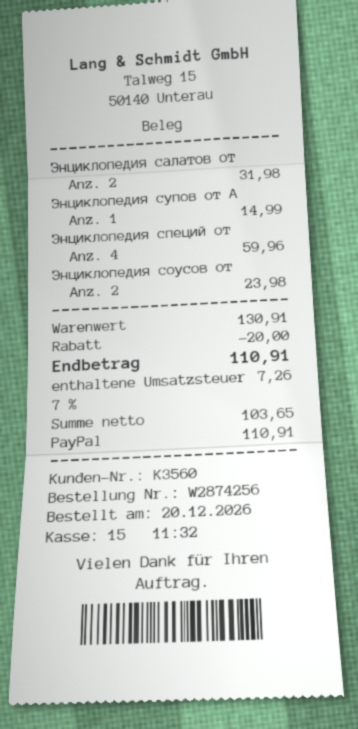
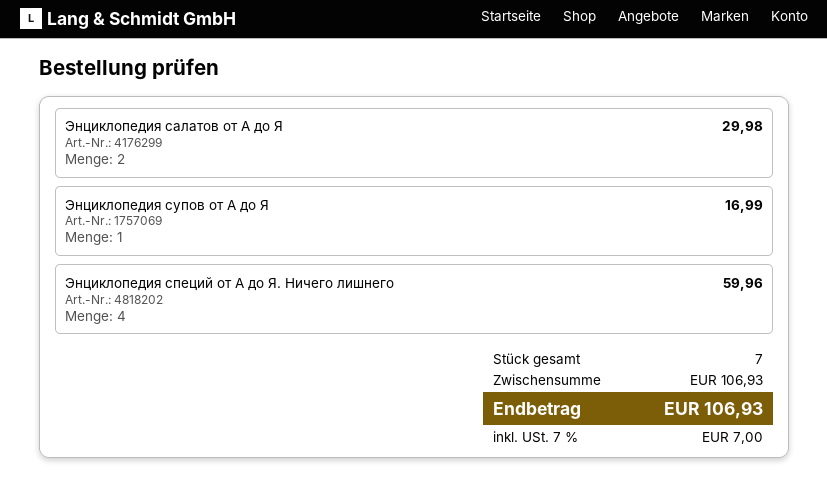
Энциклопедия салатов от: 2 for 31.98 -> 2 for 29.98
Энциклопедия супов от А: 1 for 14.99 -> 1 for 16.99
Энциклопедия соусов от: 2 for 23.98 -> none
subtotal: 130.91 -> 106.93
discount: 20.00 -> none
tax: 7% = 7.26 -> 7% = 7.00
total: 110.91 -> 106.93

